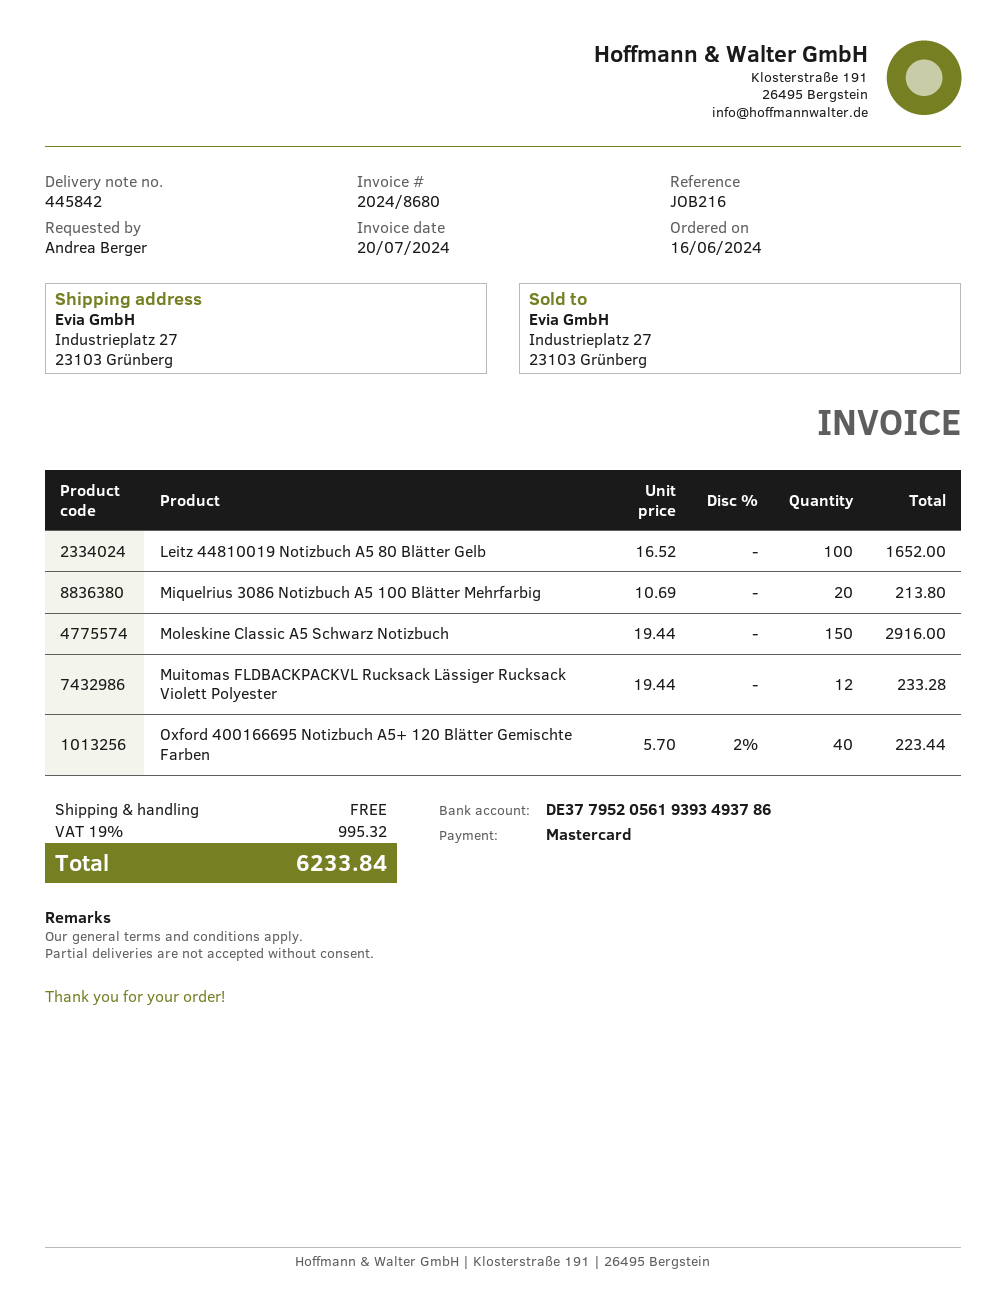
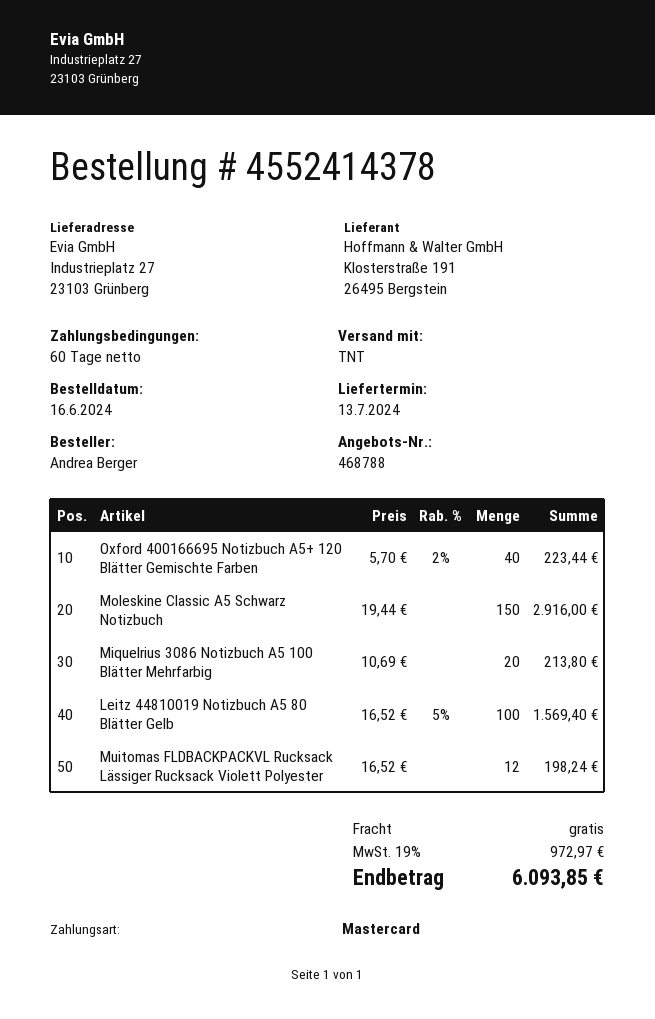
Leitz 44810019 Notizbuch A5 80 Blätter Gelb: 100 x 16.52 = 1652.00 -> 100 x 16.52 - 5% = 1569.40
Muitomas FLDBACKPACKVL Rucksack Lässiger Rucksack Violett Polyester: 12 x 19.44 = 233.28 -> 12 x 16.52 = 198.24
tax: 19% = 995.32 -> 19% = 972.97
total: 6233.84 -> 6093.85

